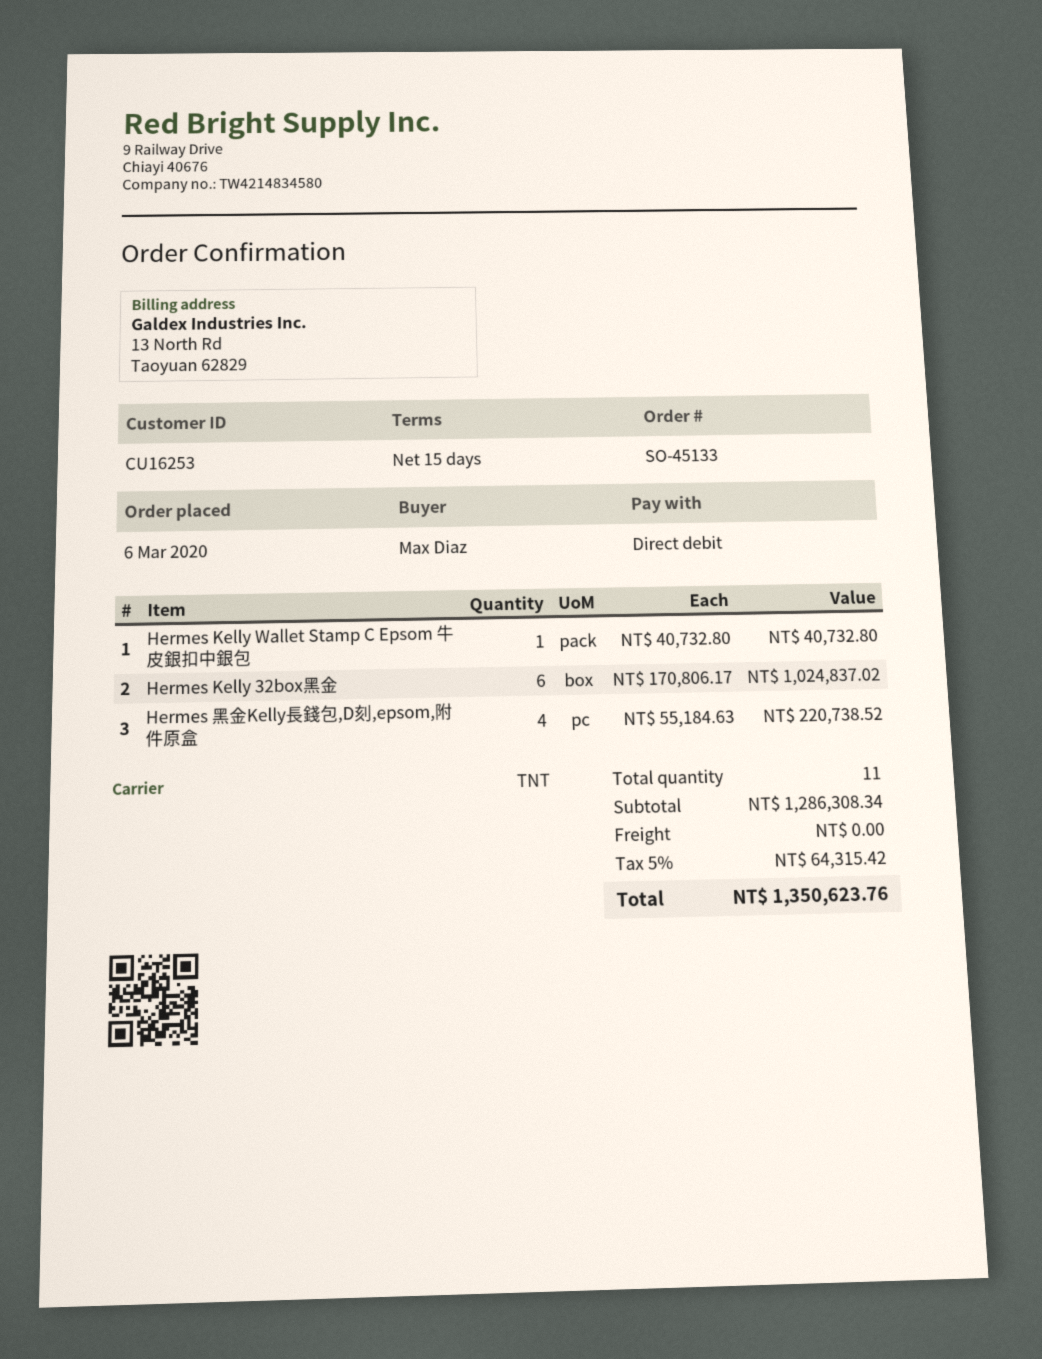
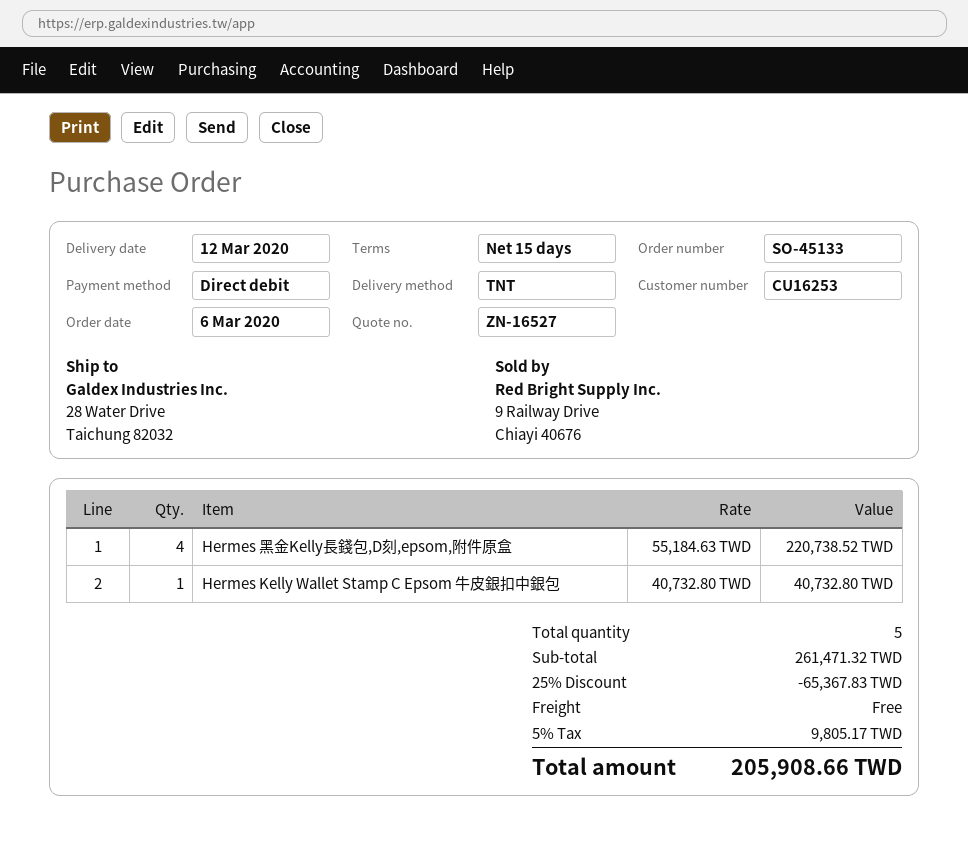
Hermes Kelly 32box黑金: 6 x 170806.17 = 1024837.02 -> none
total quantity: 11 -> 5
subtotal: 1286308.34 -> 261471.32
discount: none -> 25% = 65367.83
tax: 5% = 64315.42 -> 5% = 9805.17
total: 1350623.76 -> 205908.66

